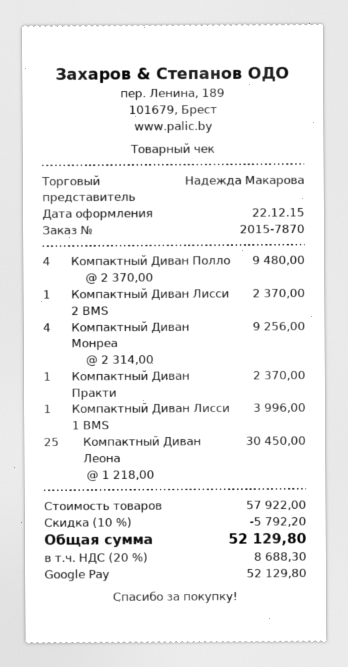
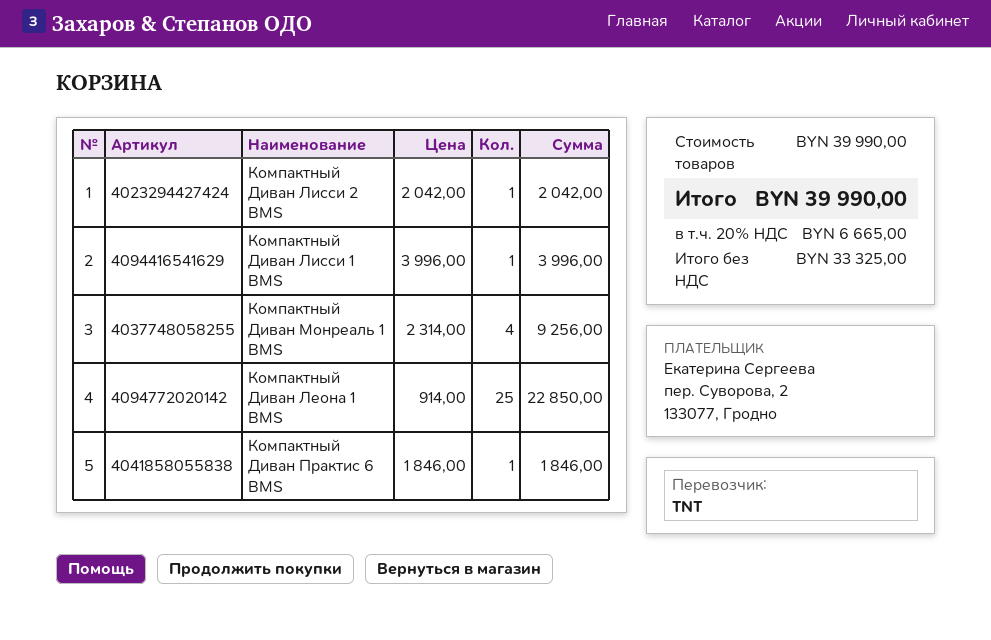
Компактный Диван Полло: 4 x 2370.00 = 9480.00 -> none
Компактный Диван Лисси 2 BMS: 1 x 2370.00 = 2370.00 -> 1 x 2042.00 = 2042.00
Компактный Диван Практи: 1 x 2370.00 = 2370.00 -> 1 x 1846.00 = 1846.00
Компактный Диван Леона: 25 x 1218.00 = 30450.00 -> 25 x 914.00 = 22850.00
subtotal: 57922.00 -> 39990.00
discount: 10% = 5792.20 -> none
tax: 20% = 8688.30 -> 20% = 6665.00
total: 52129.80 -> 39990.00

